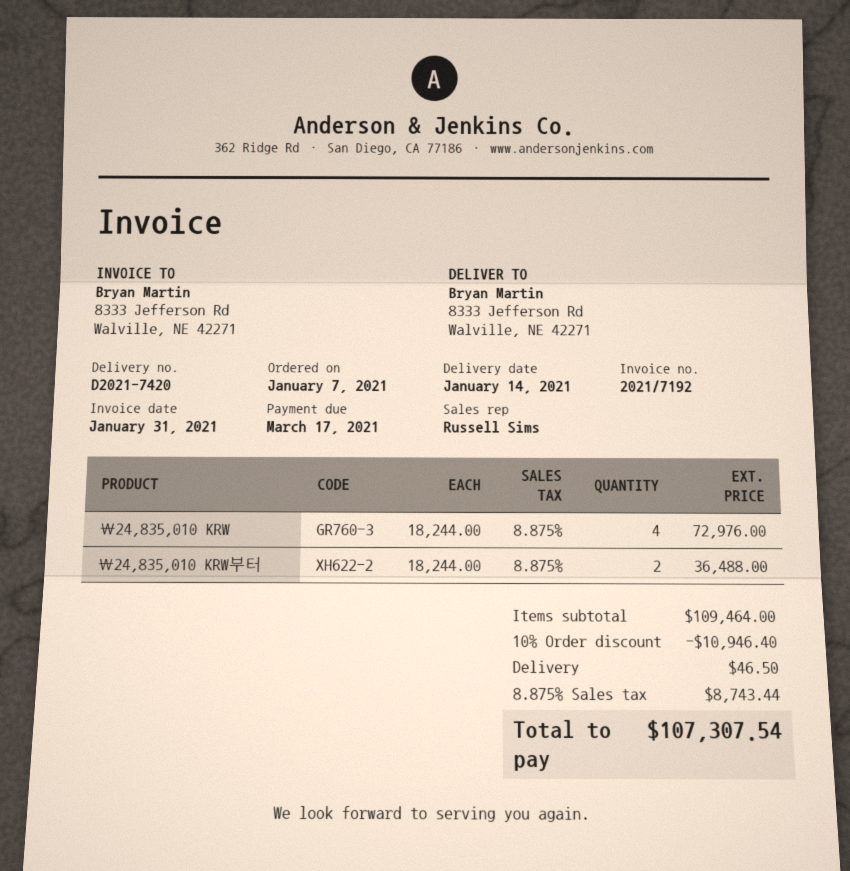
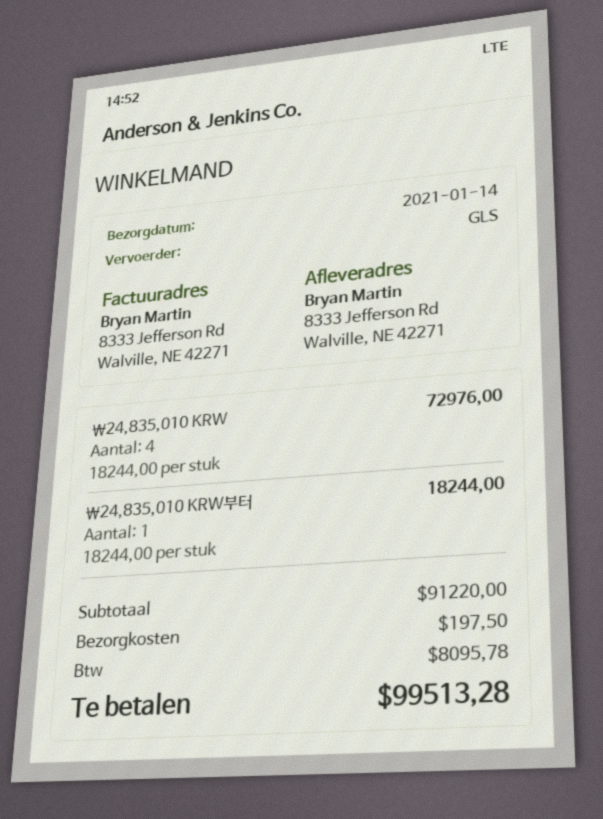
₩24,835,010 KRW부터: 2 x 18244.00 = 36488.00 -> 1 x 18244.00 = 18244.00
subtotal: 109464.00 -> 91220.00
discount: 10% = 10946.40 -> none
shipping: 46.50 -> 197.50
tax: 8743.44 -> 8095.78
total: 107307.54 -> 99513.28

